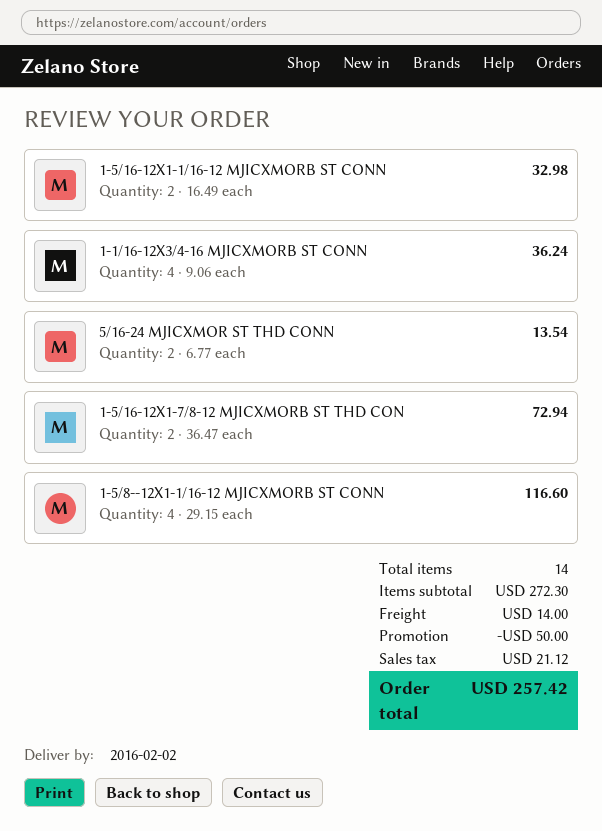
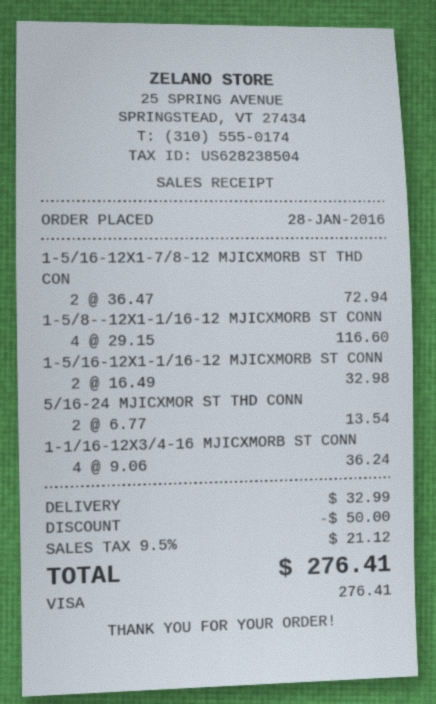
shipping: 14.00 -> 32.99
total: 257.42 -> 276.41

